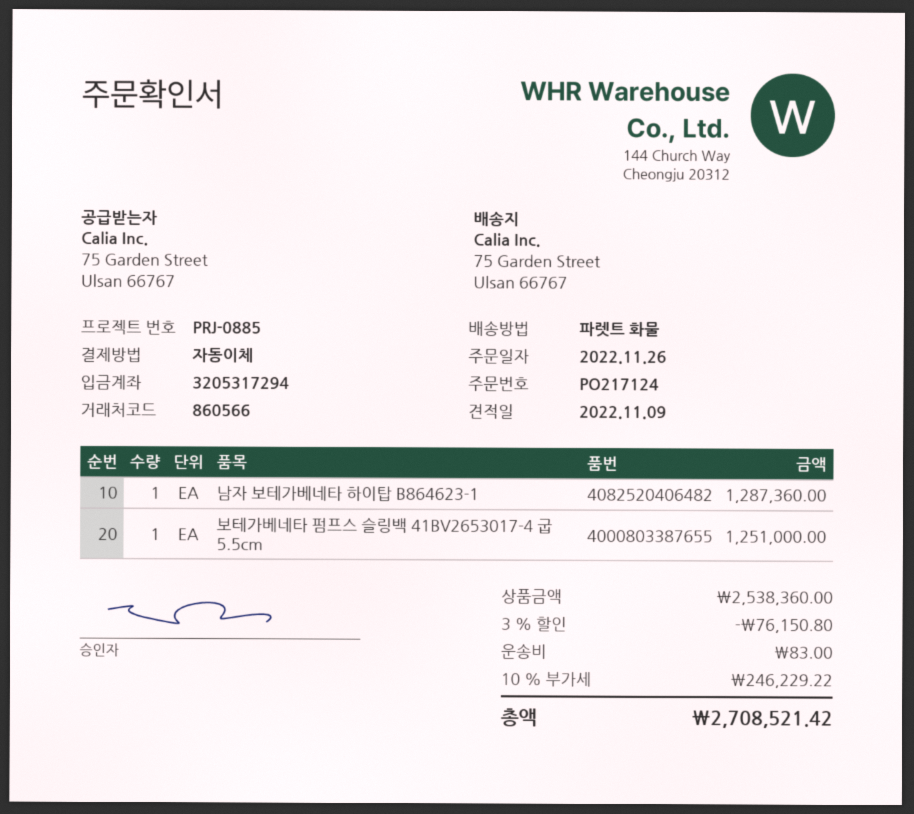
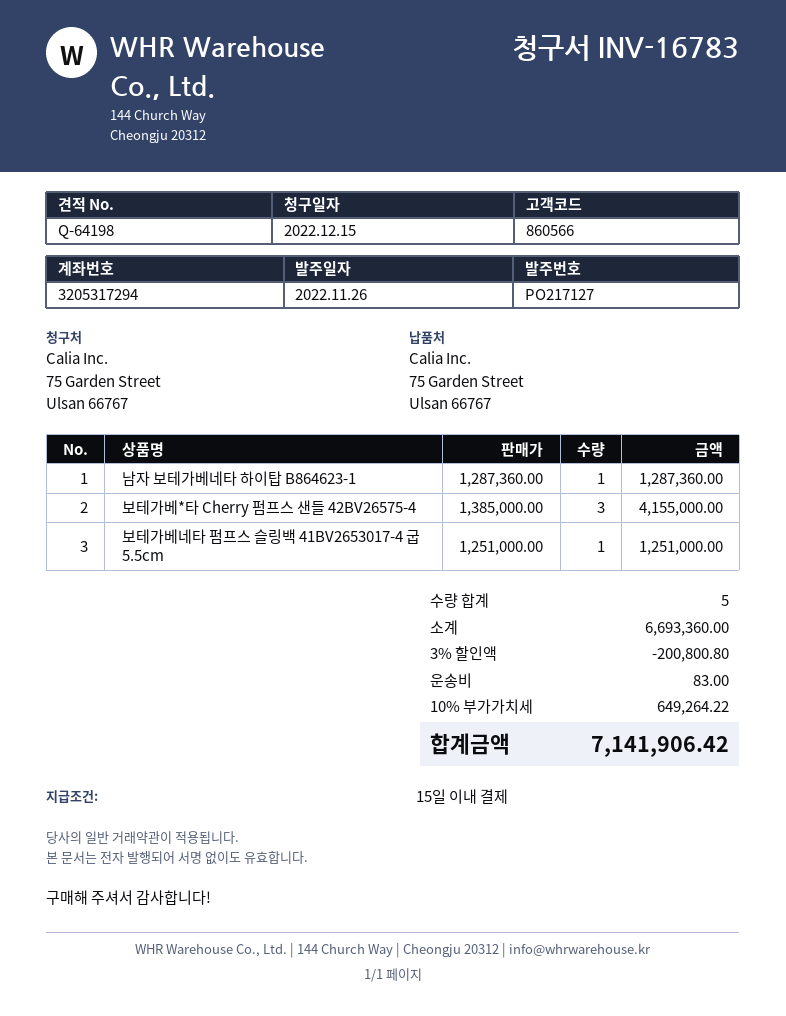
order number: PO217124 -> PO217127
보테가베*타 Cherry 펌프스 샌들 42BV26575-4: none -> 3 for 4155000.00
subtotal: 2538360.00 -> 6693360.00
discount: 3% = 76150.80 -> 3% = 200800.80
tax: 10% = 246229.22 -> 10% = 649264.22
total: 2708521.42 -> 7141906.42

